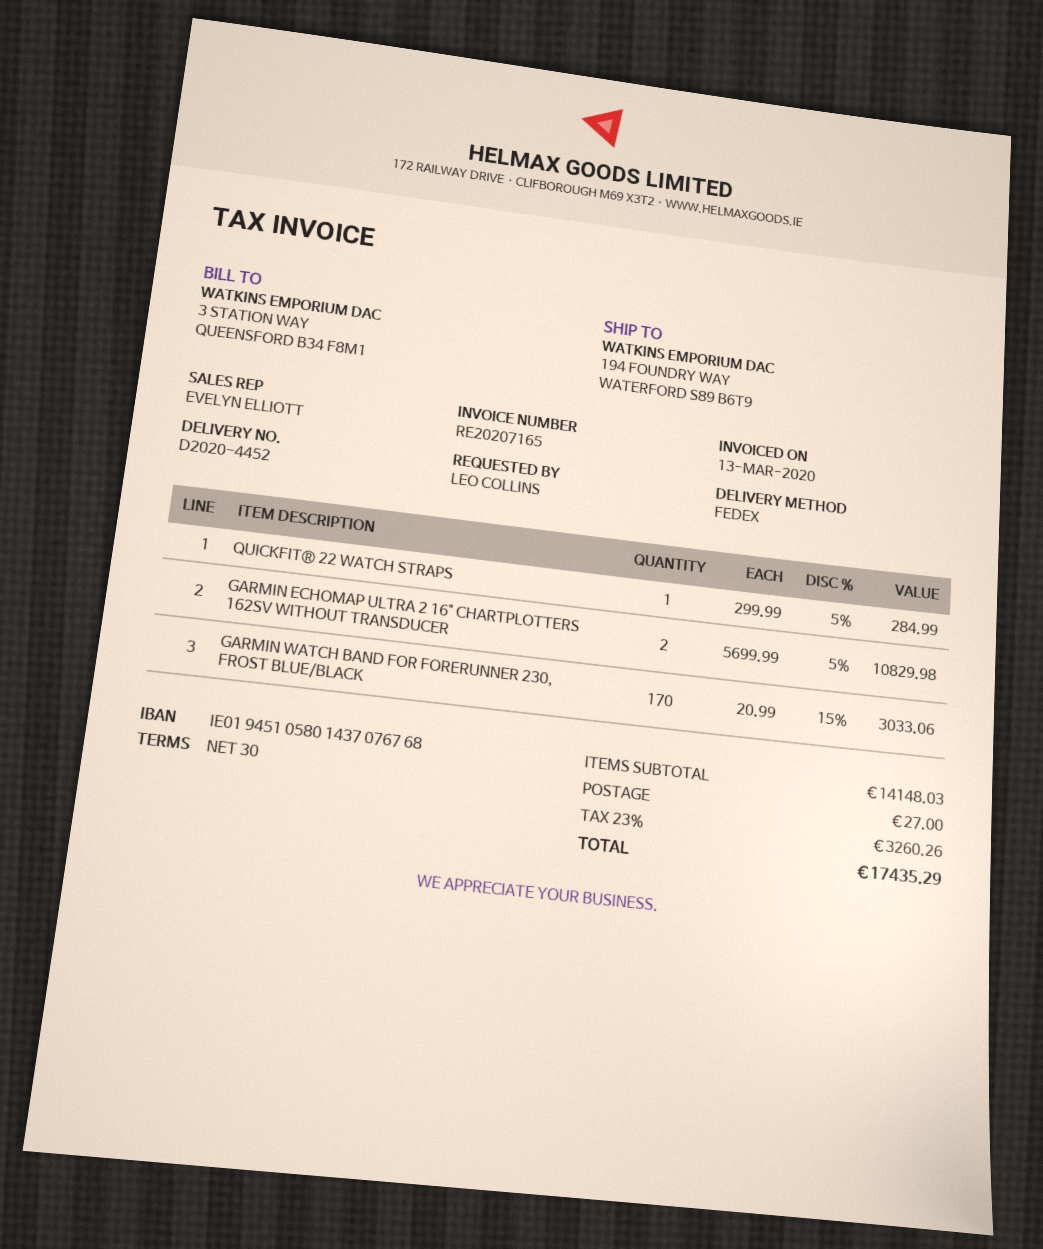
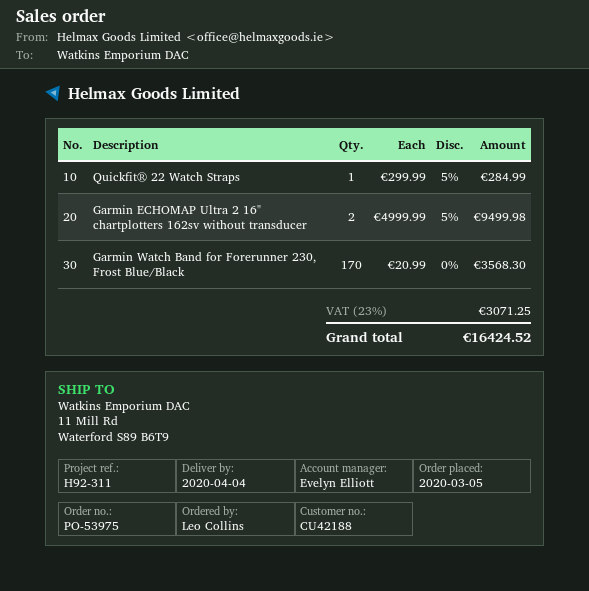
ship to: 194 FOUNDRY WAY, WATERFORD S89 B6T9 -> 11 Mill Rd, Waterford S89 B6T9
GARMIN ECHOMAP ULTRA 2 16" CHARTPLOTTERS 162SV WITHOUT TRANSDUCER: 2 x 5699.99 - 5% = 10829.98 -> 2 x 4999.99 - 5% = 9499.98
GARMIN WATCH BAND FOR FORERUNNER 230, FROST BLUE/BLACK: 170 x 20.99 - 15% = 3033.06 -> 170 x 20.99 = 3568.30
shipping: 27.00 -> none
tax: 23% = 3260.26 -> 23% = 3071.25
total: 17435.29 -> 16424.52

